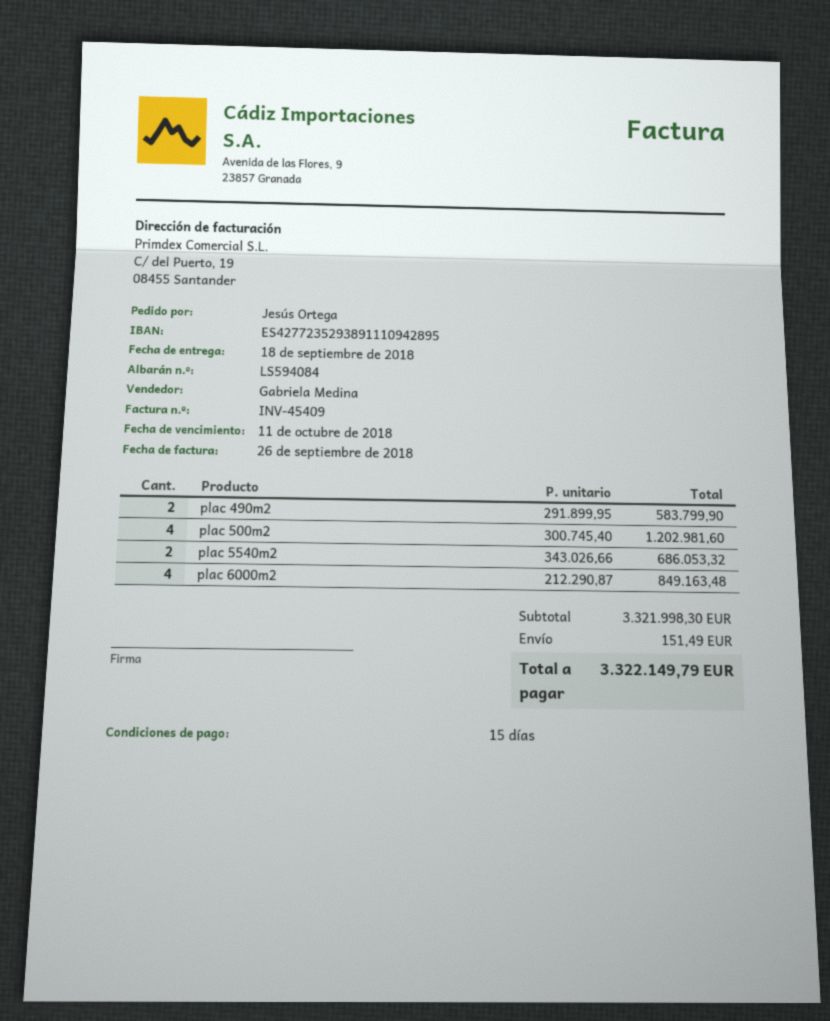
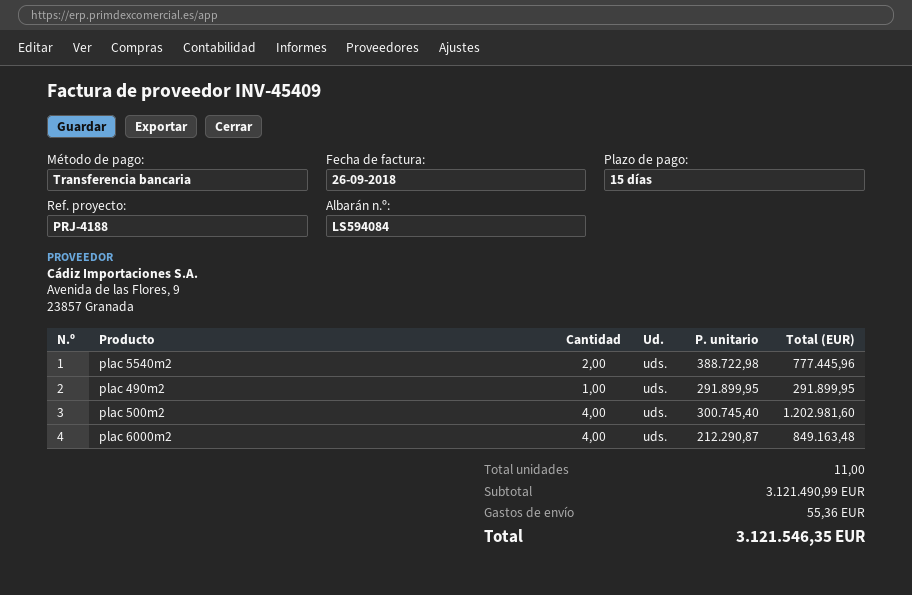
plac 490m2: 2 x 291899.95 = 583799.90 -> 1 x 291899.95 = 291899.95
plac 5540m2: 2 x 343026.66 = 686053.32 -> 2 x 388722.98 = 777445.96
subtotal: 3321998.30 -> 3121490.99
shipping: 151.49 -> 55.36
total: 3322149.79 -> 3121546.35

